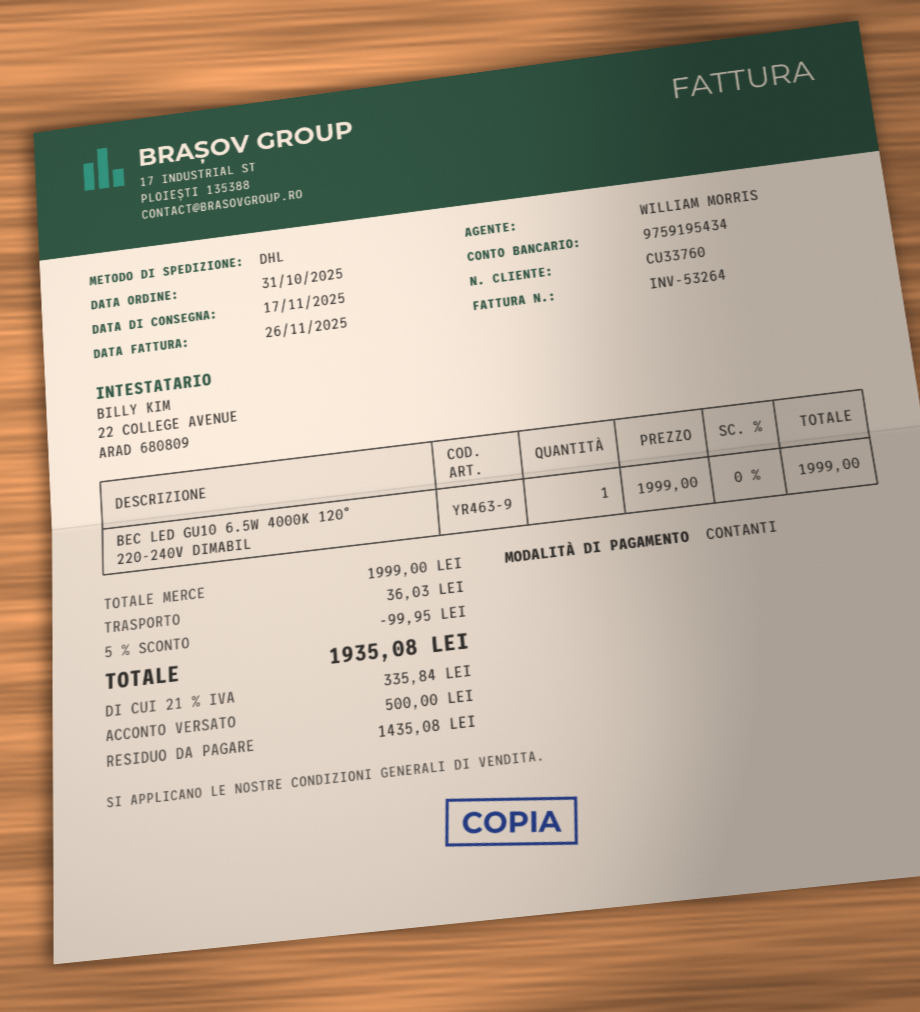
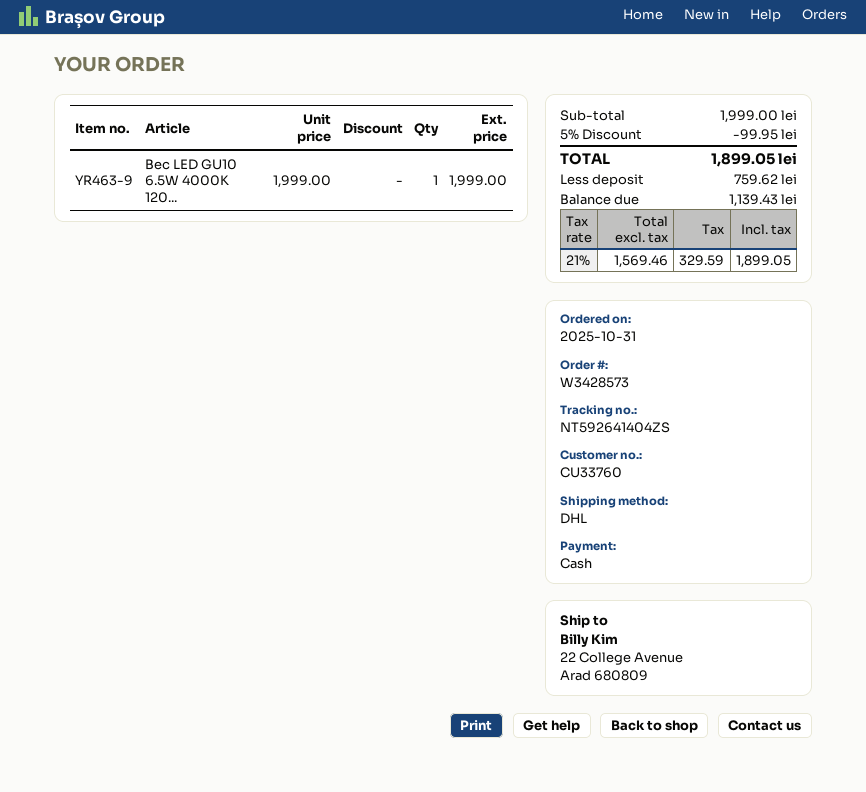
shipping: 36.03 -> none
tax: 21% = 335.84 -> 21% = 329.59
total: 1935.08 -> 1899.05
deposit: 500.00 -> 759.62
balance: 1435.08 -> 1139.43

